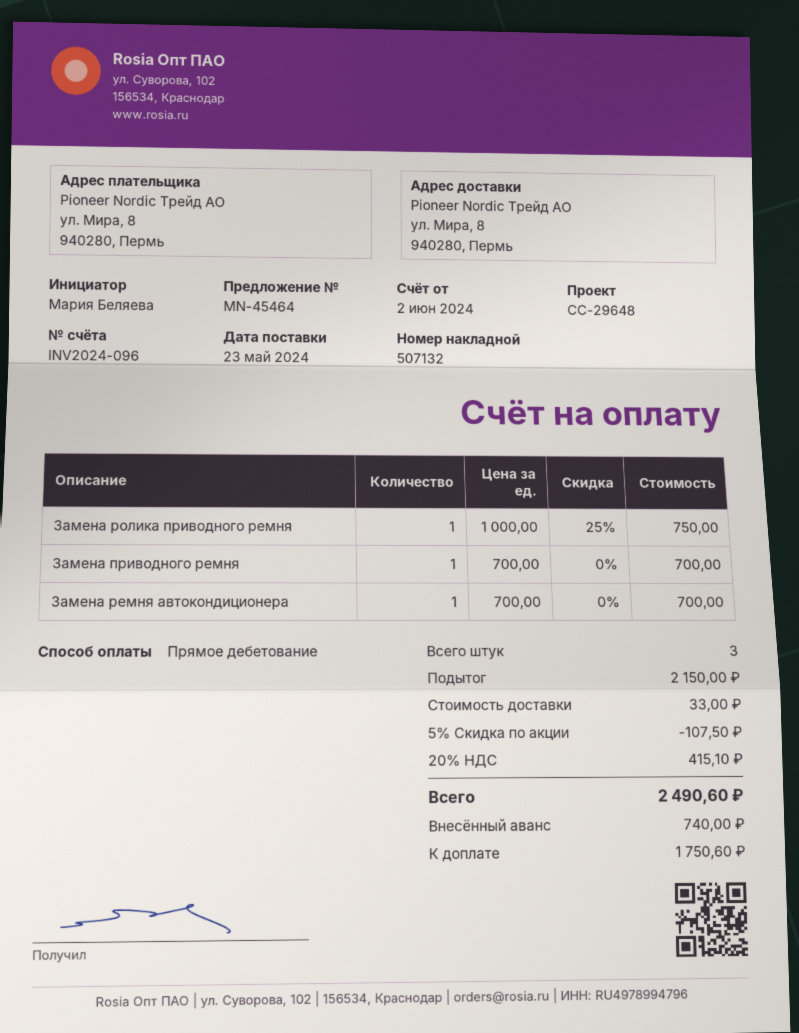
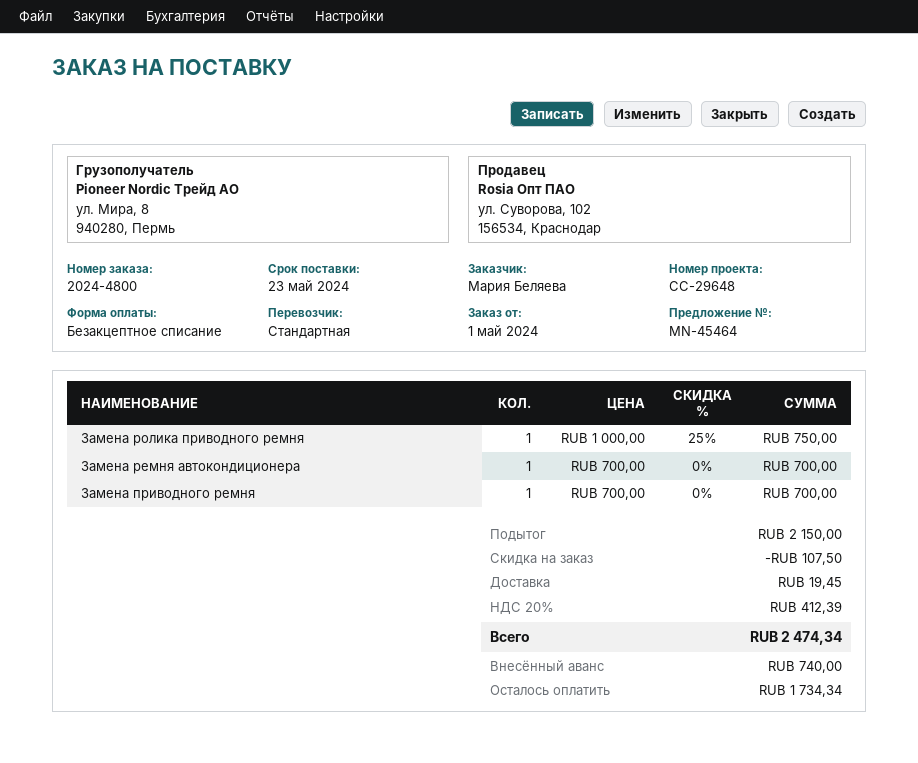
shipping: 33.00 -> 19.45
tax: 20% = 415.10 -> 20% = 412.39
total: 2490.60 -> 2474.34
balance: 1750.60 -> 1734.34

